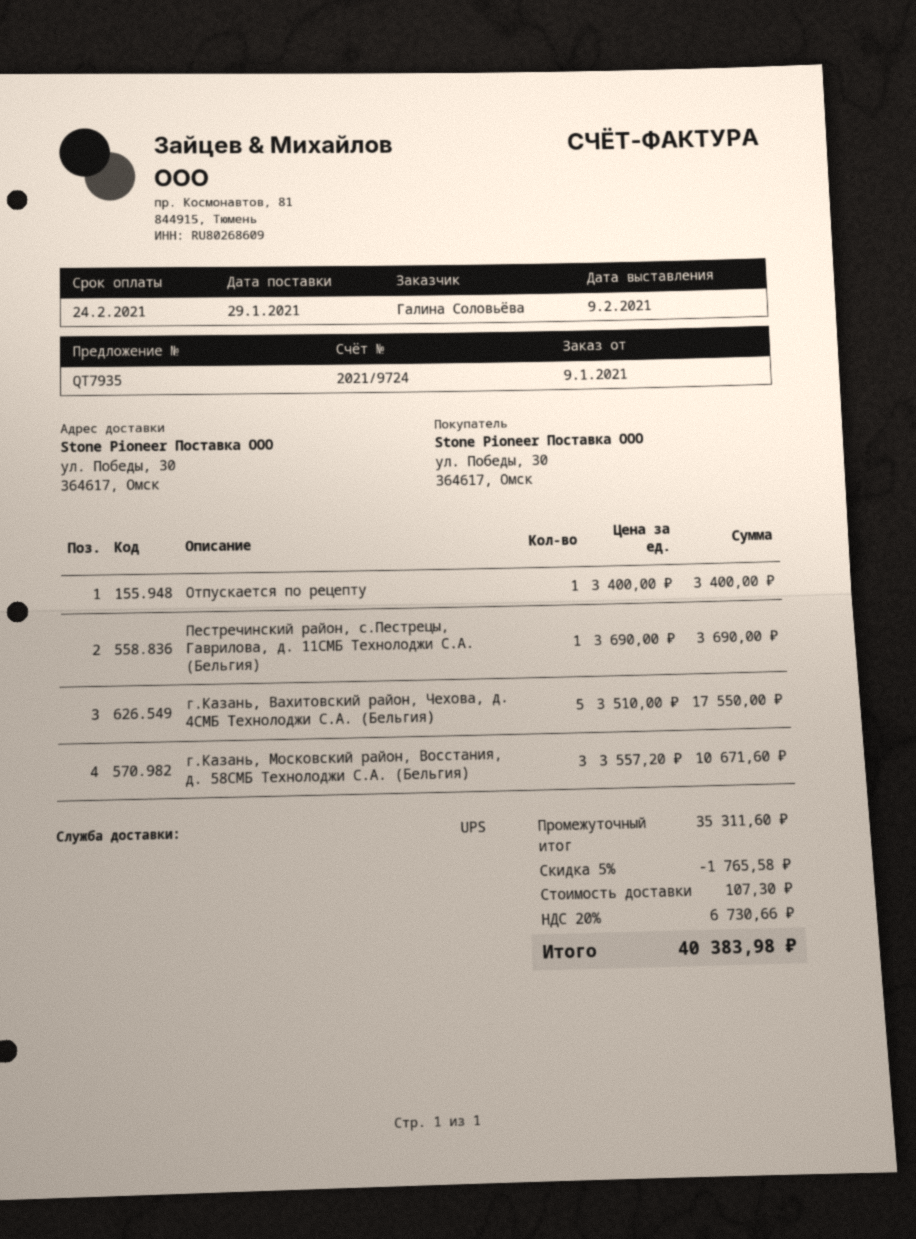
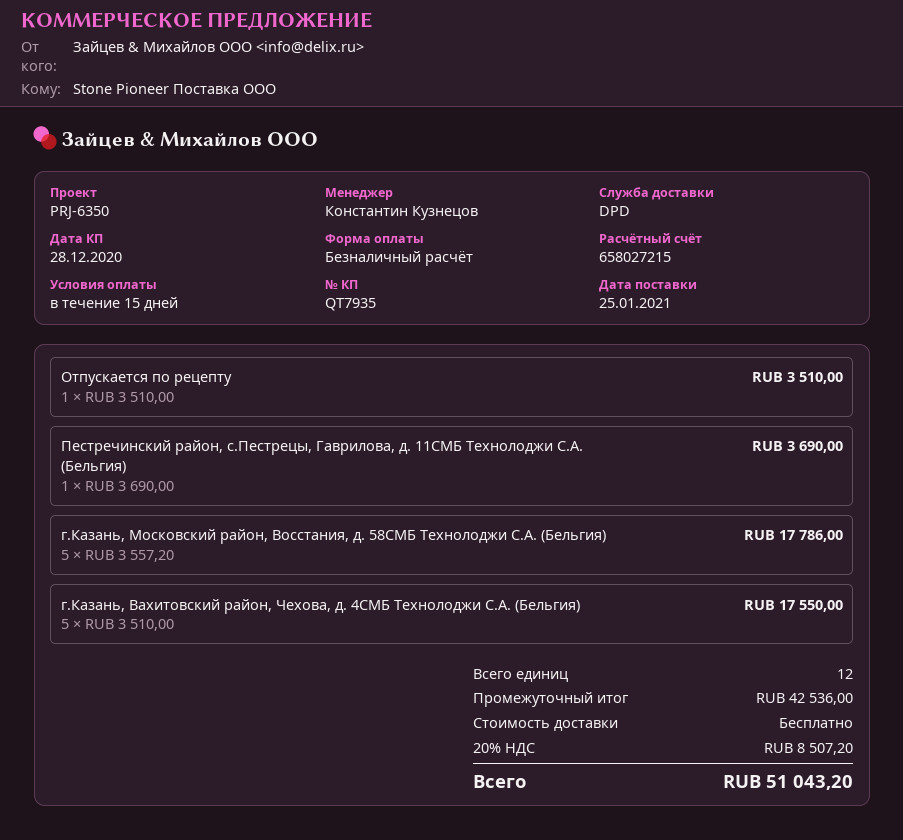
delivery date: 2021-01-29 -> 2021-01-25
shipping method: UPS -> DPD
Отпускается по рецепту: 1 x 3400.00 = 3400.00 -> 1 x 3510.00 = 3510.00
г.Казань, Московский район, Восстания, д. 58СМБ Технолоджи С.А. (Бельгия): 3 x 3557.20 = 10671.60 -> 5 x 3557.20 = 17786.00
subtotal: 35311.60 -> 42536.00
discount: 5% = 1765.58 -> none
shipping: 107.30 -> 0.00
tax: 20% = 6730.66 -> 20% = 8507.20
total: 40383.98 -> 51043.20

